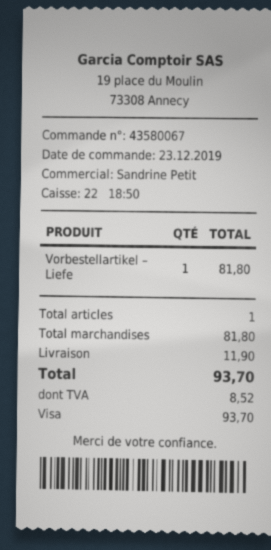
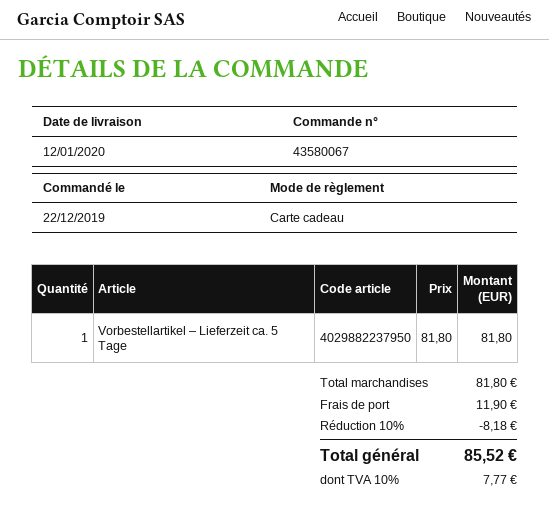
order date: 2019-12-23 -> 2019-12-22
payment method: Visa -> gift card
discount: none -> 10% = 8.18
tax: 8.52 -> 7.77
total: 93.70 -> 85.52

